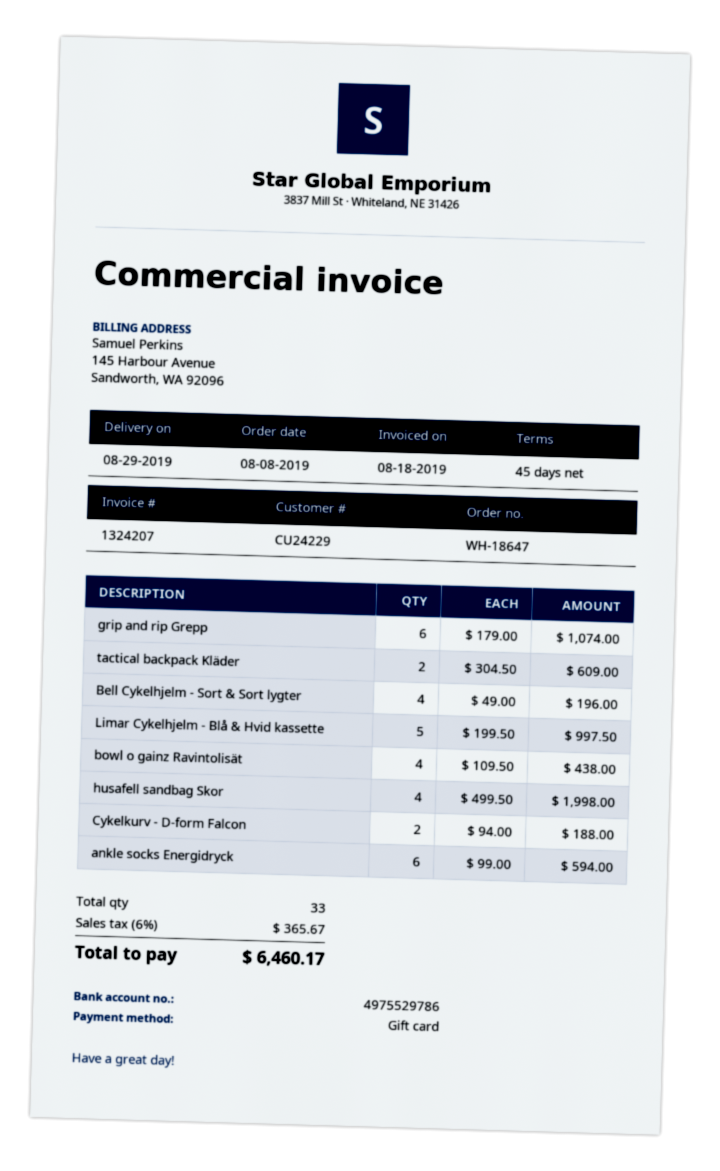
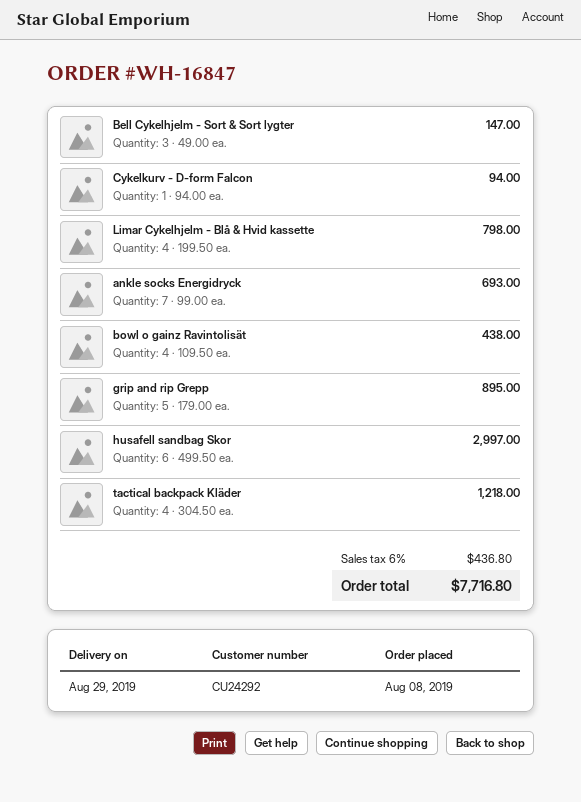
order number: WH-18647 -> WH-16847
customer number: CU24229 -> CU24292
grip and rip Grepp: 6 x 179.00 = 1074.00 -> 5 x 179.00 = 895.00
tactical backpack Kläder: 2 x 304.50 = 609.00 -> 4 x 304.50 = 1218.00
Bell Cykelhjelm - Sort & Sort lygter: 4 x 49.00 = 196.00 -> 3 x 49.00 = 147.00
Limar Cykelhjelm - Blå & Hvid kassette: 5 x 199.50 = 997.50 -> 4 x 199.50 = 798.00
husafell sandbag Skor: 4 x 499.50 = 1998.00 -> 6 x 499.50 = 2997.00
Cykelkurv - D-form Falcon: 2 x 94.00 = 188.00 -> 1 x 94.00 = 94.00
ankle socks Energidryck: 6 x 99.00 = 594.00 -> 7 x 99.00 = 693.00
tax: 6% = 365.67 -> 6% = 436.80
total: 6460.17 -> 7716.80

